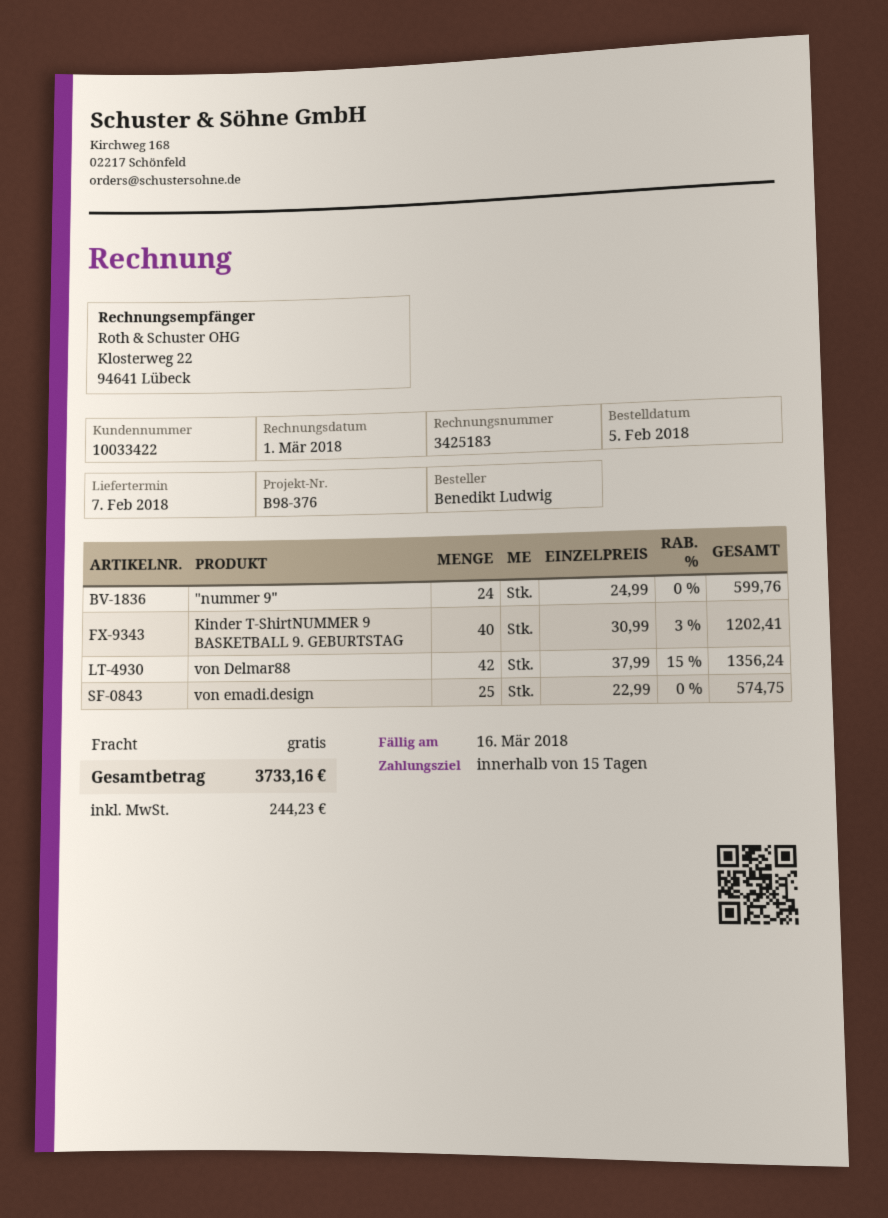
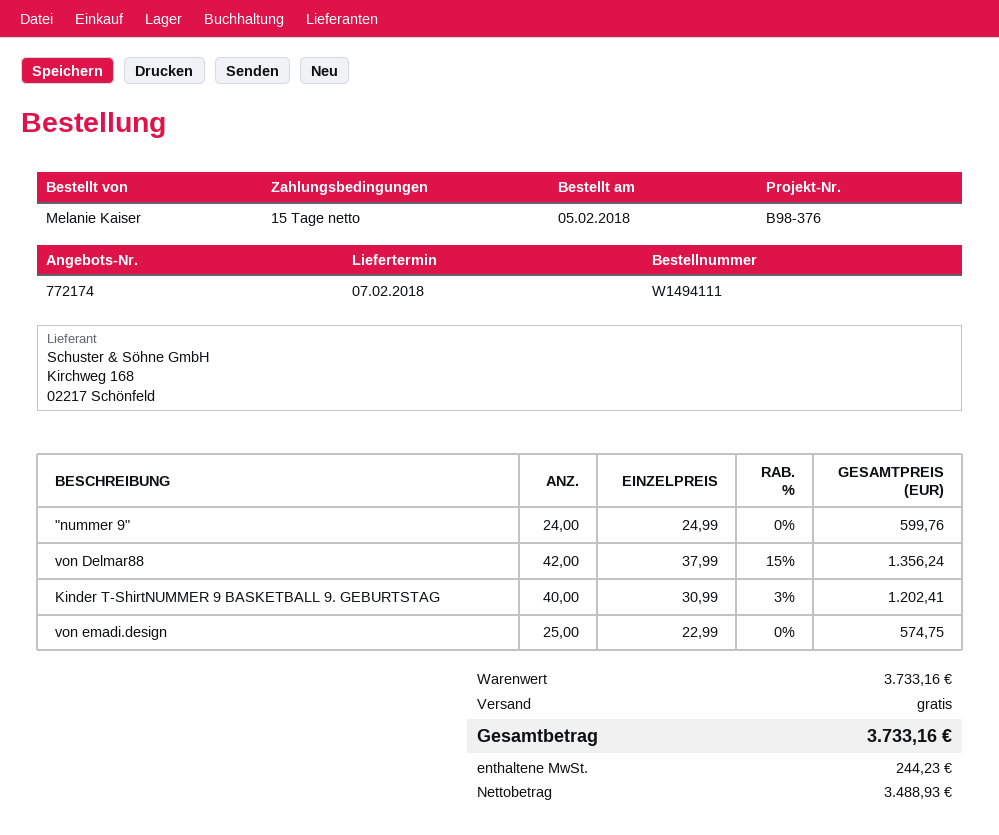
ordered by: Benedikt Ludwig -> Melanie Kaiser

